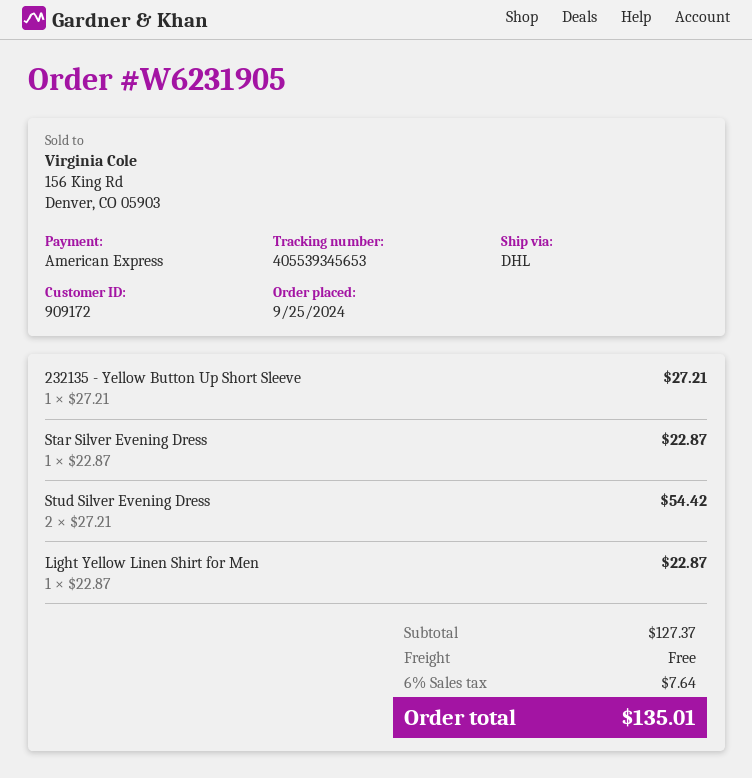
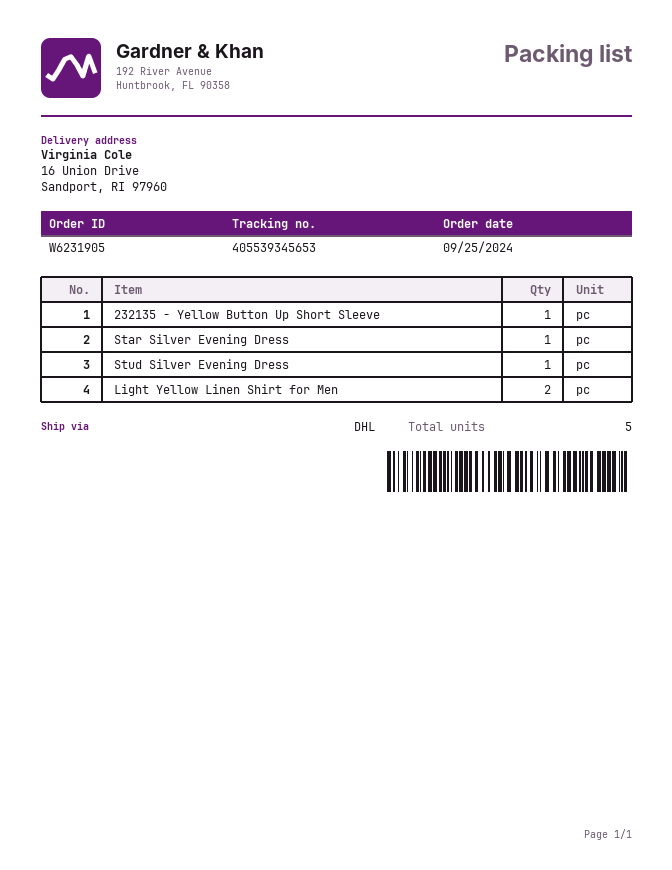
Stud Silver Evening Dress: 2 -> 1
Light Yellow Linen Shirt for Men: 1 -> 2

